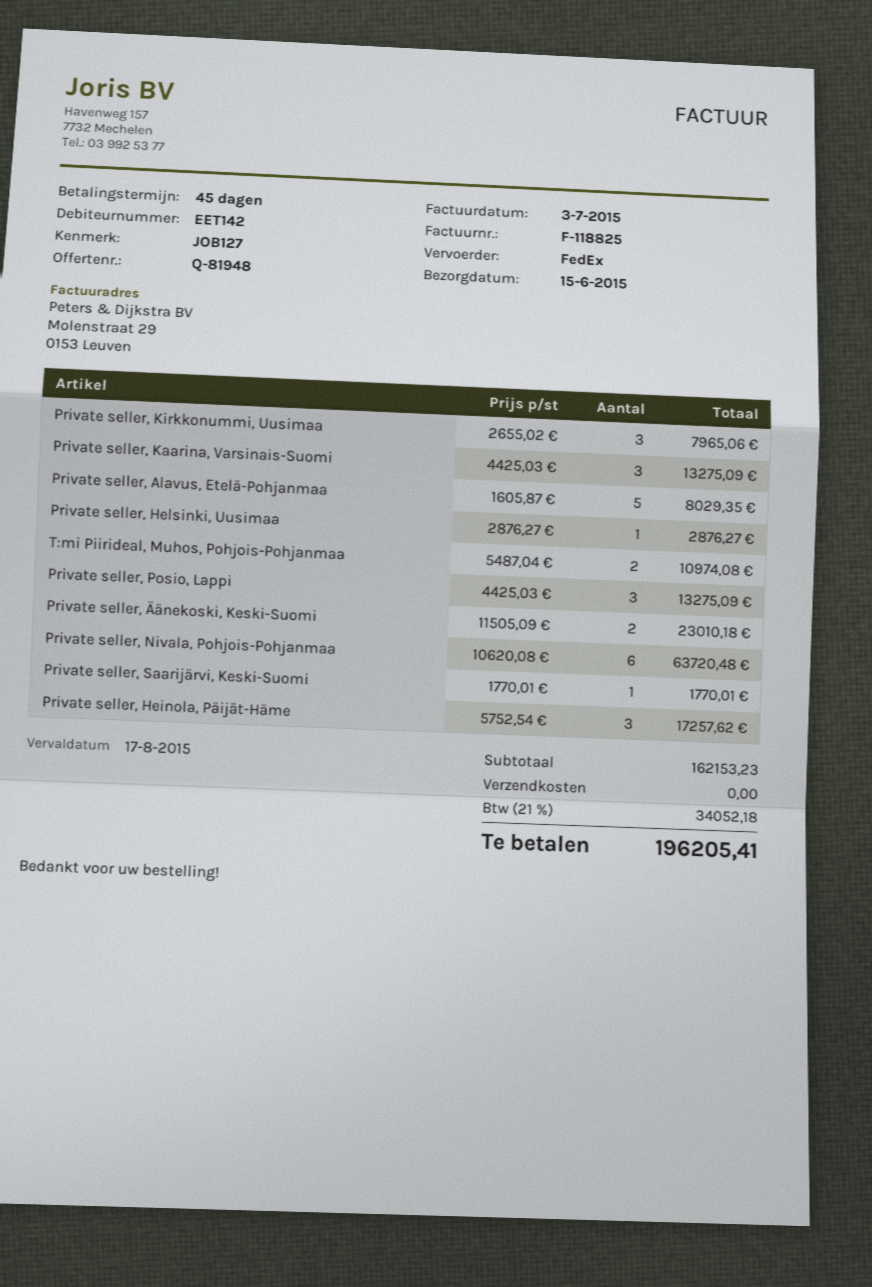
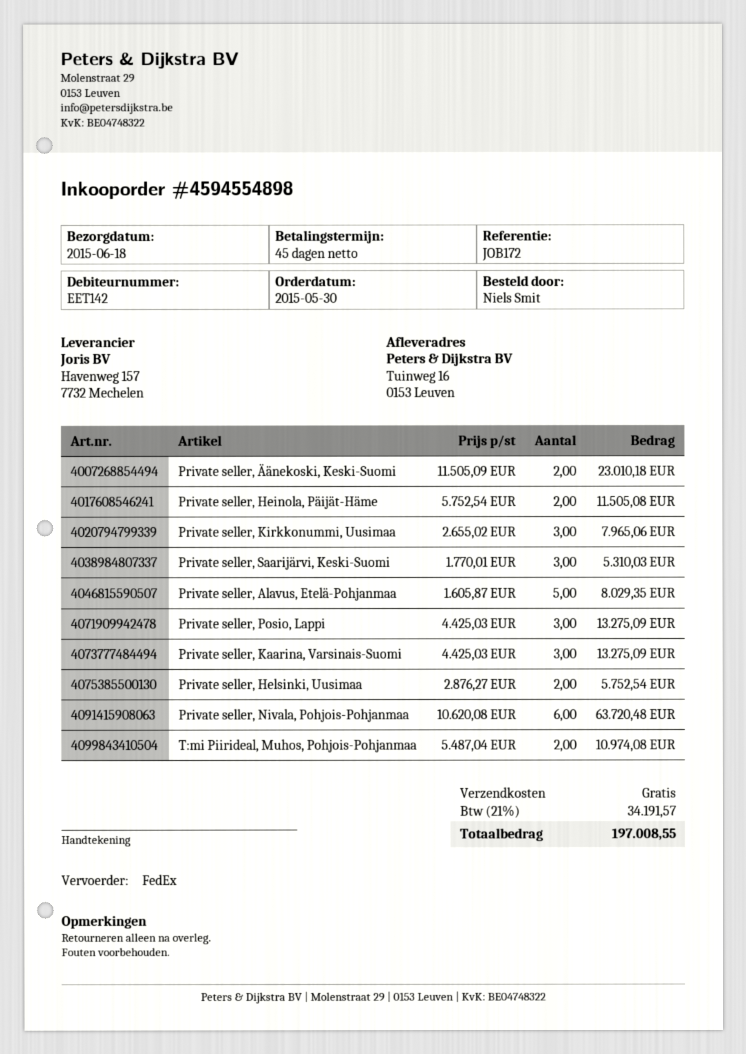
delivery date: 2015-06-15 -> 2015-06-18
reference: JOB127 -> JOB172
Private seller, Helsinki, Uusimaa: 1 x 2876.27 = 2876.27 -> 2 x 2876.27 = 5752.54
Private seller, Saarijärvi, Keski-Suomi: 1 x 1770.01 = 1770.01 -> 3 x 1770.01 = 5310.03
Private seller, Heinola, Päijät-Häme: 3 x 5752.54 = 17257.62 -> 2 x 5752.54 = 11505.08
tax: 21% = 34052.18 -> 21% = 34191.57
total: 196205.41 -> 197008.55

